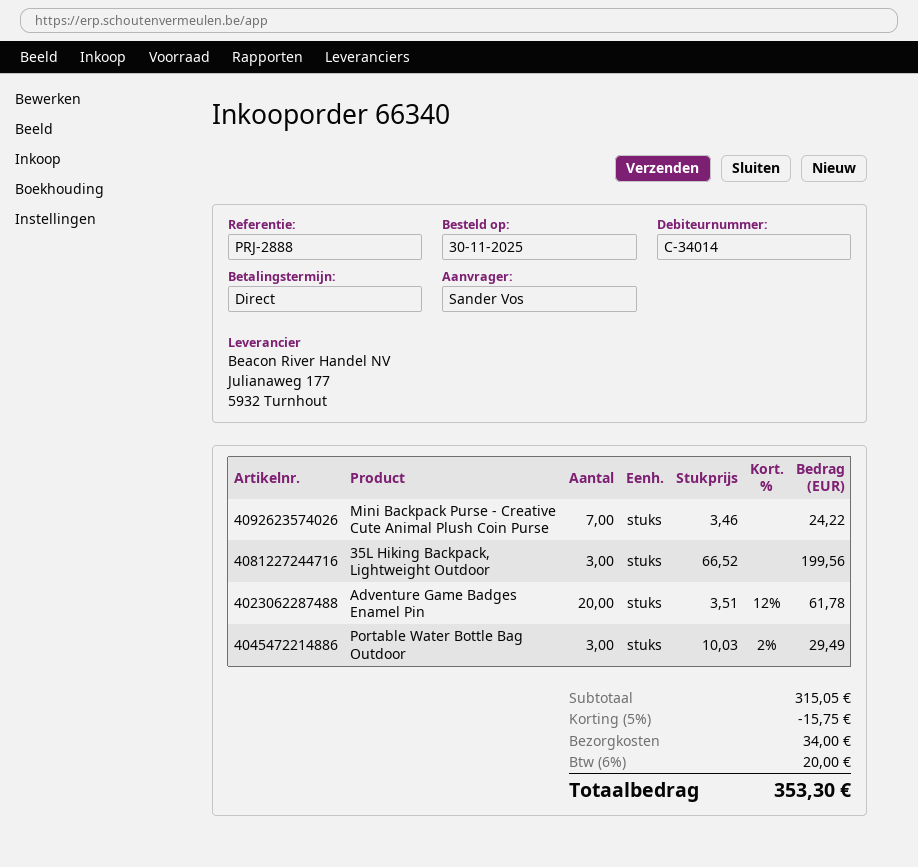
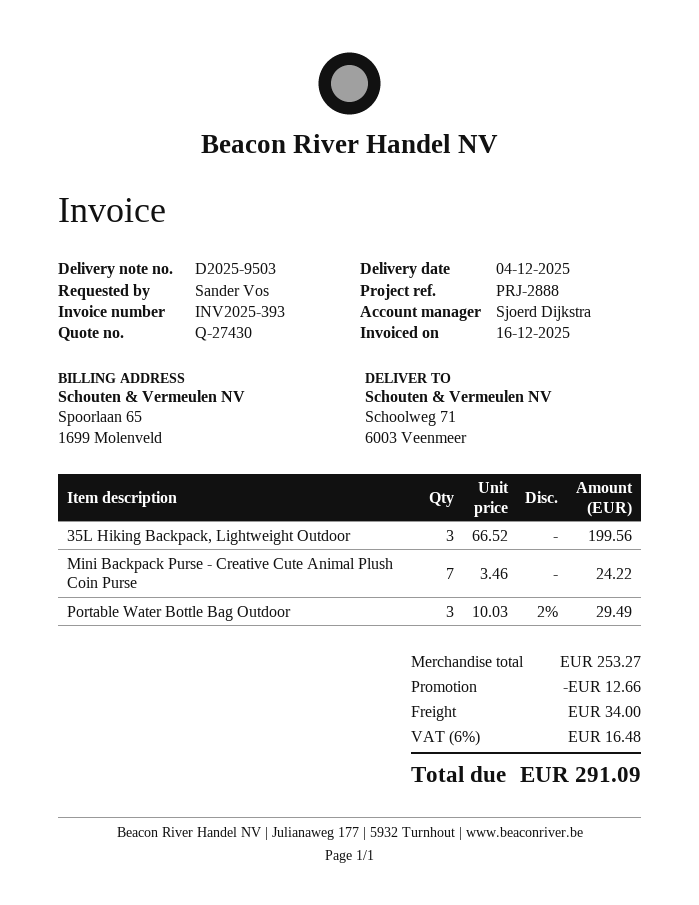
Adventure Game Badges Enamel Pin: 20 x 3.51 - 12% = 61.78 -> none
subtotal: 315.05 -> 253.27
discount: 15.75 -> 12.66
tax: 6% = 20.00 -> 6% = 16.48
total: 353.30 -> 291.09

